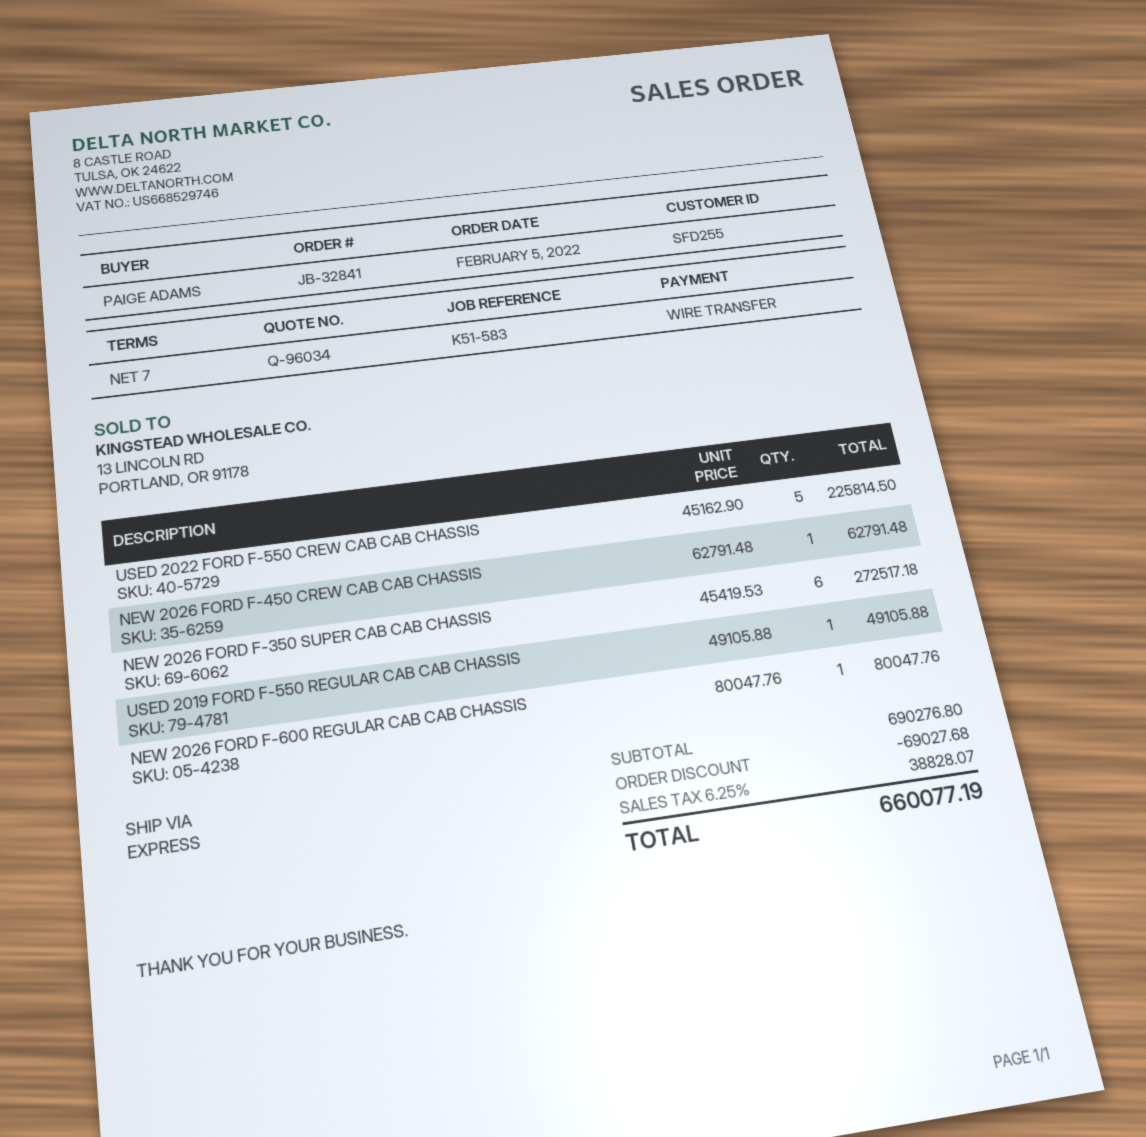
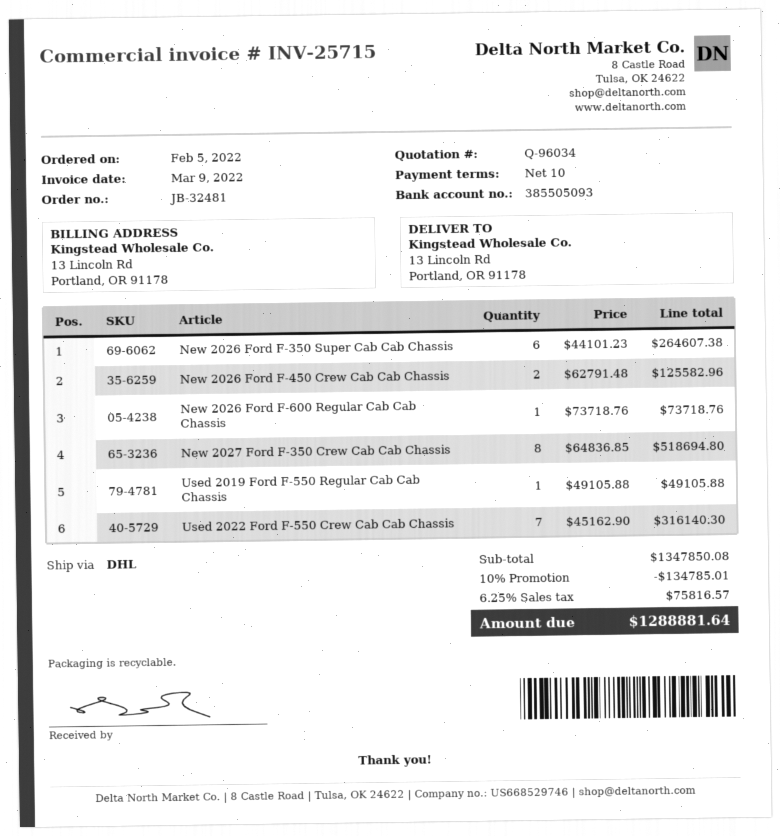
order number: JB-32841 -> JB-32481
payment terms: 7 days -> 10 days
shipping method: express -> DHL
USED 2022 FORD F-550 CREW CAB CAB CHASSIS: 5 x 45162.90 = 225814.50 -> 7 x 45162.90 = 316140.30
NEW 2026 FORD F-450 CREW CAB CAB CHASSIS: 1 x 62791.48 = 62791.48 -> 2 x 62791.48 = 125582.96
NEW 2026 FORD F-350 SUPER CAB CAB CHASSIS: 6 x 45419.53 = 272517.18 -> 6 x 44101.23 = 264607.38
NEW 2026 FORD F-600 REGULAR CAB CAB CHASSIS: 1 x 80047.76 = 80047.76 -> 1 x 73718.76 = 73718.76
New 2027 Ford F-350 Crew Cab Cab Chassis: none -> 8 x 64836.85 = 518694.80
subtotal: 690276.80 -> 1347850.08
discount: 69027.68 -> 134785.01
tax: 6.25% = 38828.07 -> 6.25% = 75816.57
total: 660077.19 -> 1288881.64

